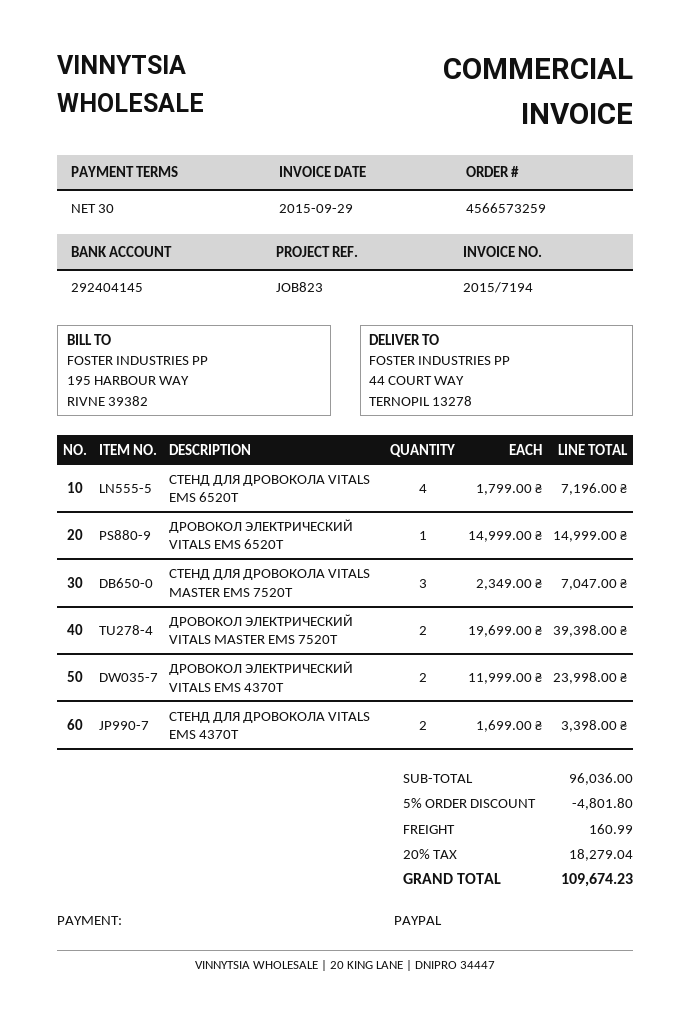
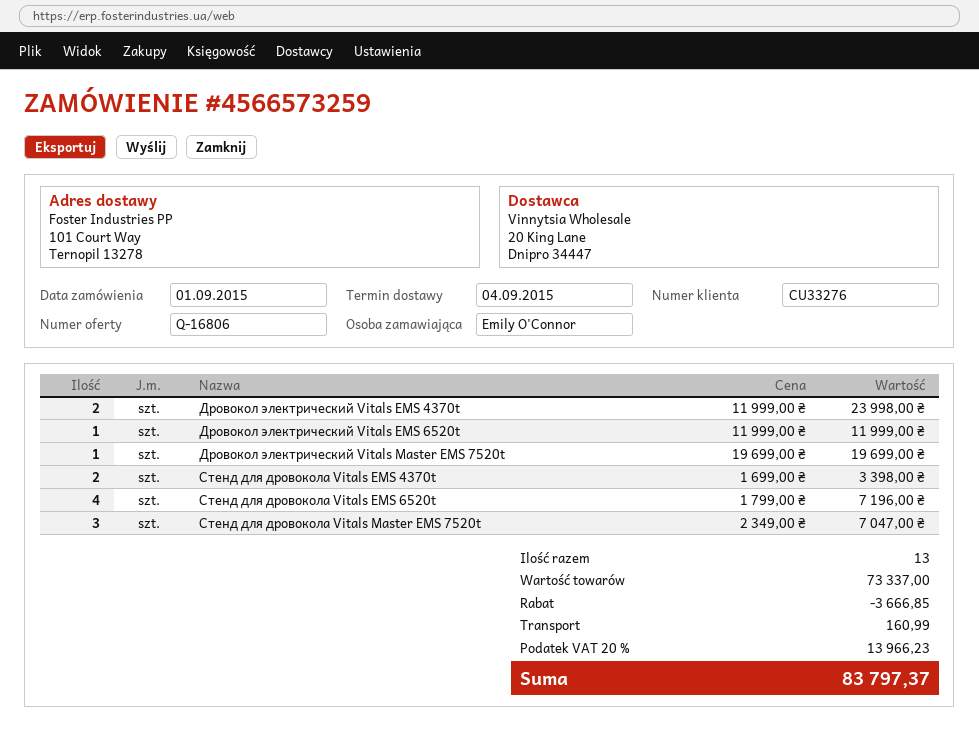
ship to: 44 COURT WAY, TERNOPIL 13278 -> 101 Court Way, Ternopil 13278
ДРОВОКОЛ ЭЛЕКТРИЧЕСКИЙ VITALS EMS 6520T: 1 x 14999.00 = 14999.00 -> 1 x 11999.00 = 11999.00
ДРОВОКОЛ ЭЛЕКТРИЧЕСКИЙ VITALS MASTER EMS 7520T: 2 x 19699.00 = 39398.00 -> 1 x 19699.00 = 19699.00
subtotal: 96036.00 -> 73337.00
discount: 4801.80 -> 3666.85
tax: 20% = 18279.04 -> 20% = 13966.23
total: 109674.23 -> 83797.37

